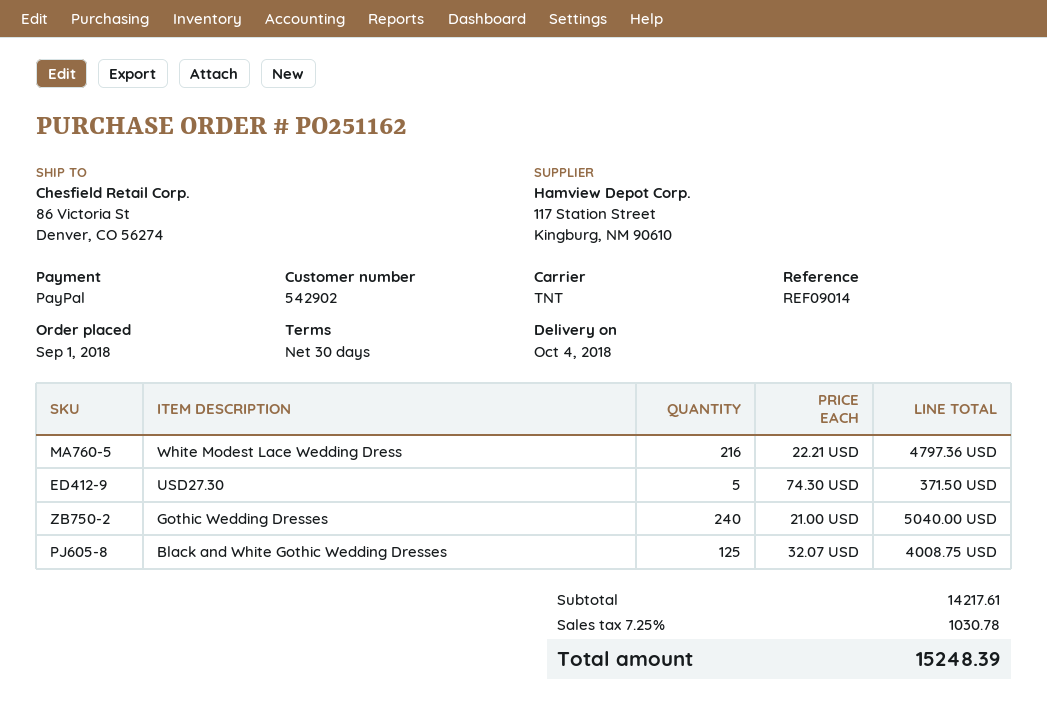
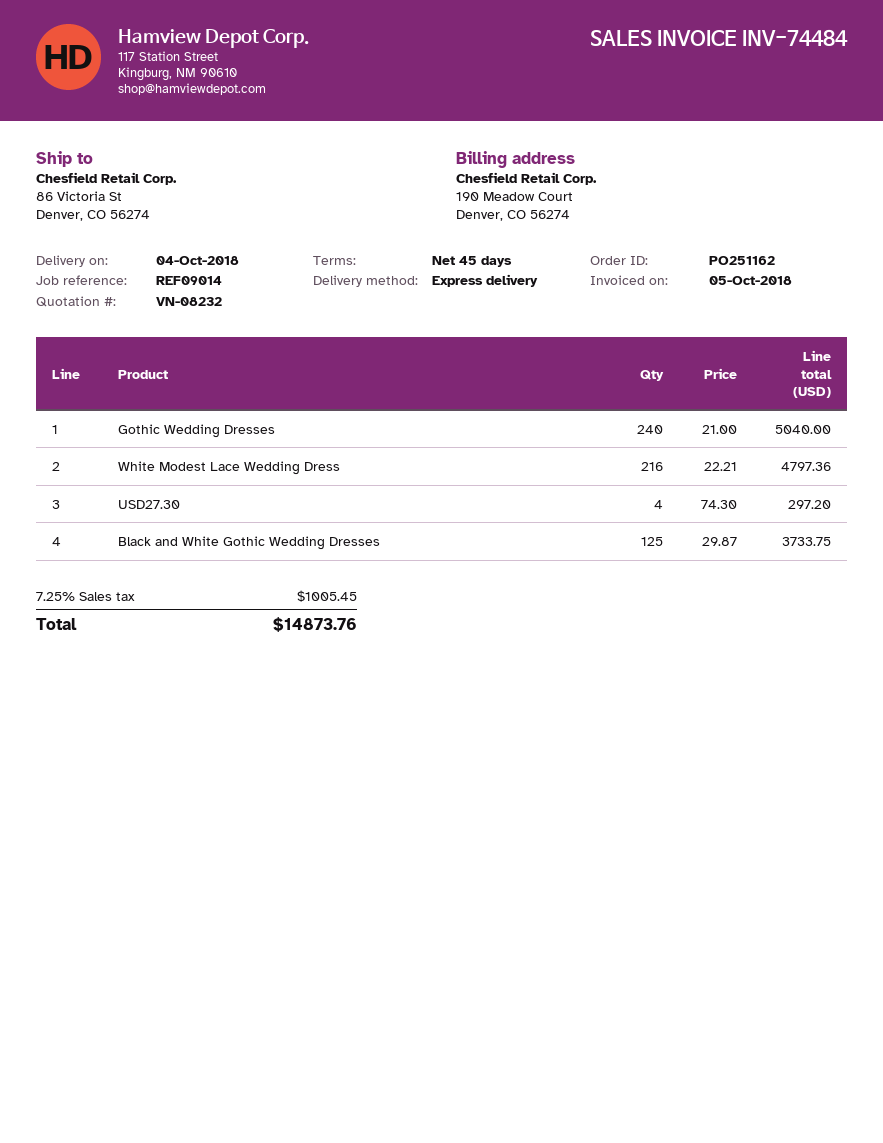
payment terms: 30 days -> 45 days
shipping method: TNT -> express
USD27.30: 5 x 74.30 = 371.50 -> 4 x 74.30 = 297.20
Black and White Gothic Wedding Dresses: 125 x 32.07 = 4008.75 -> 125 x 29.87 = 3733.75
tax: 7.25% = 1030.78 -> 7.25% = 1005.45
total: 15248.39 -> 14873.76

